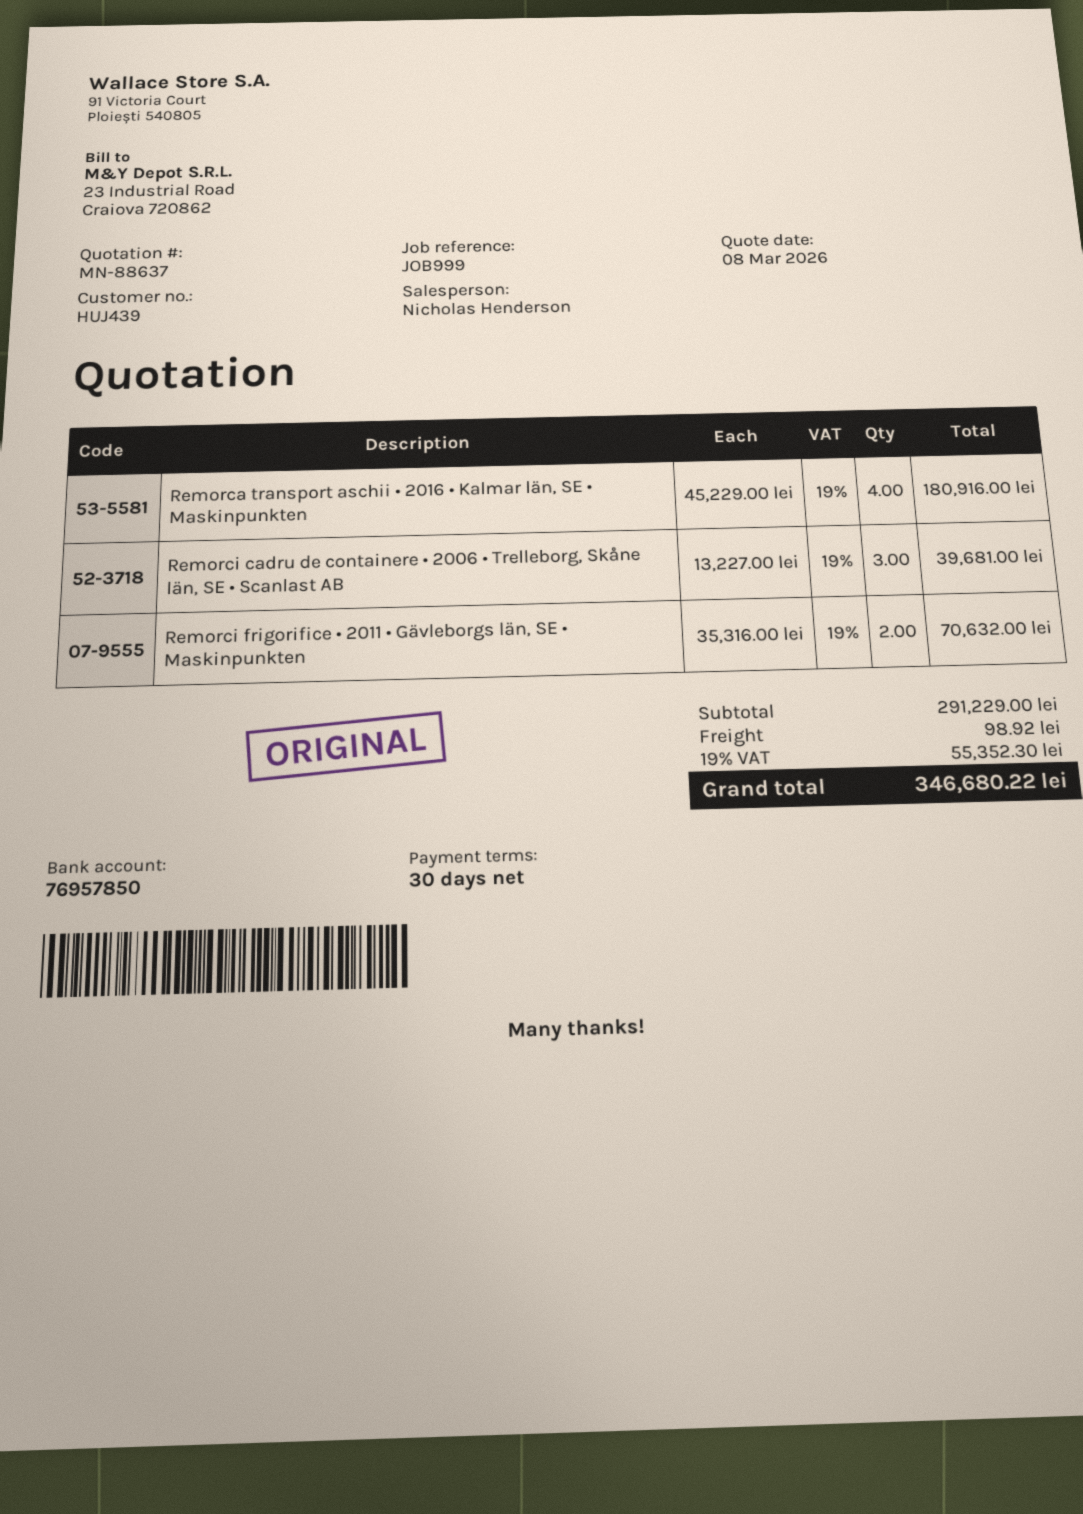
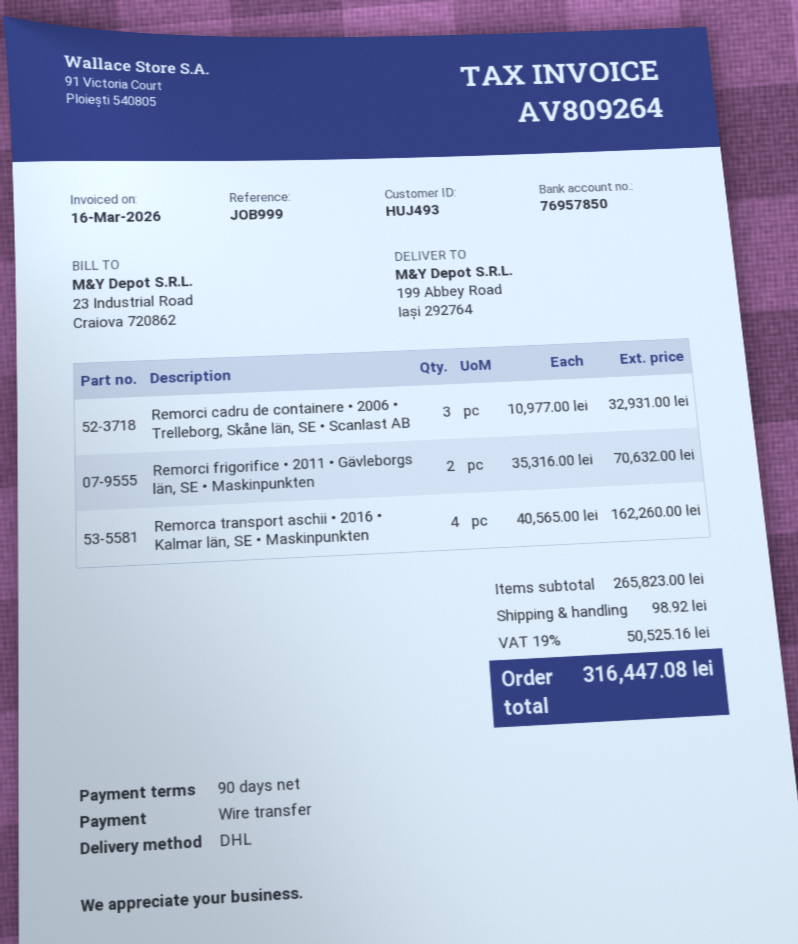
payment terms: 30 days -> 90 days
customer number: HUJ439 -> HUJ493
Remorca transport aschii • 2016 • Kalmar län, SE • Maskinpunkten: 4 x 45229.00 = 180916.00 -> 4 x 40565.00 = 162260.00
Remorci cadru de containere • 2006 • Trelleborg, Skåne län, SE • Scanlast AB: 3 x 13227.00 = 39681.00 -> 3 x 10977.00 = 32931.00
subtotal: 291229.00 -> 265823.00
tax: 19% = 55352.30 -> 19% = 50525.16
total: 346680.22 -> 316447.08

